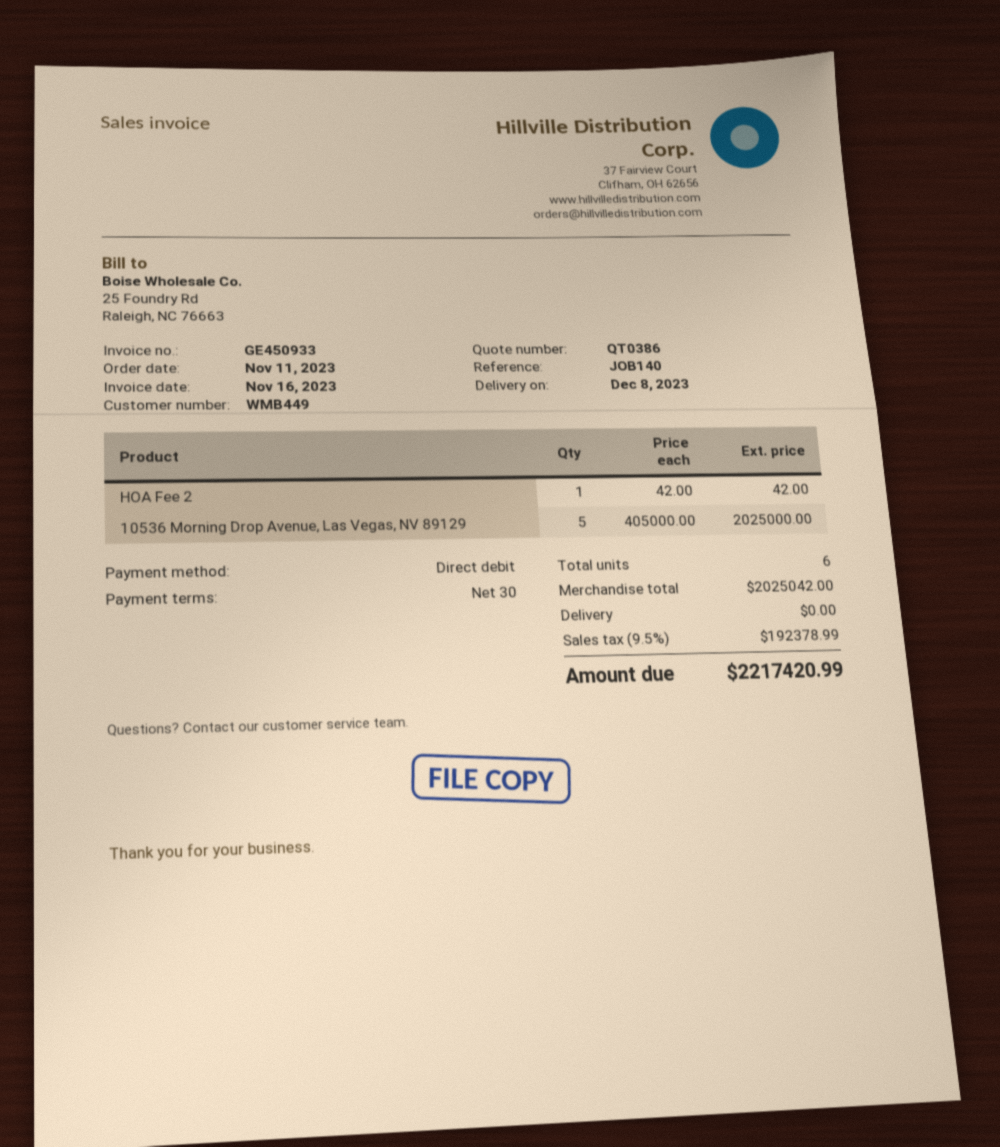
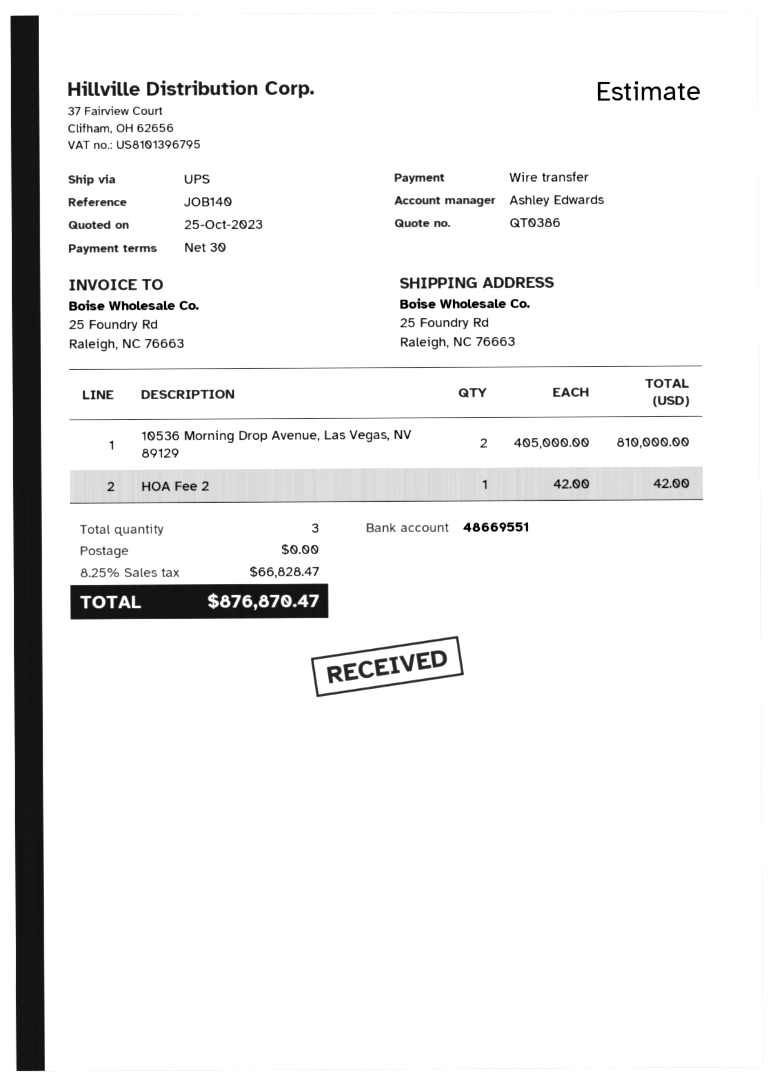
payment method: direct debit -> bank transfer
10536 Morning Drop Avenue, Las Vegas, NV 89129: 5 x 405000.00 = 2025000.00 -> 2 x 405000.00 = 810000.00
total quantity: 6 -> 3
tax: 9.5% = 192378.99 -> 8.25% = 66828.47
total: 2217420.99 -> 876870.47

